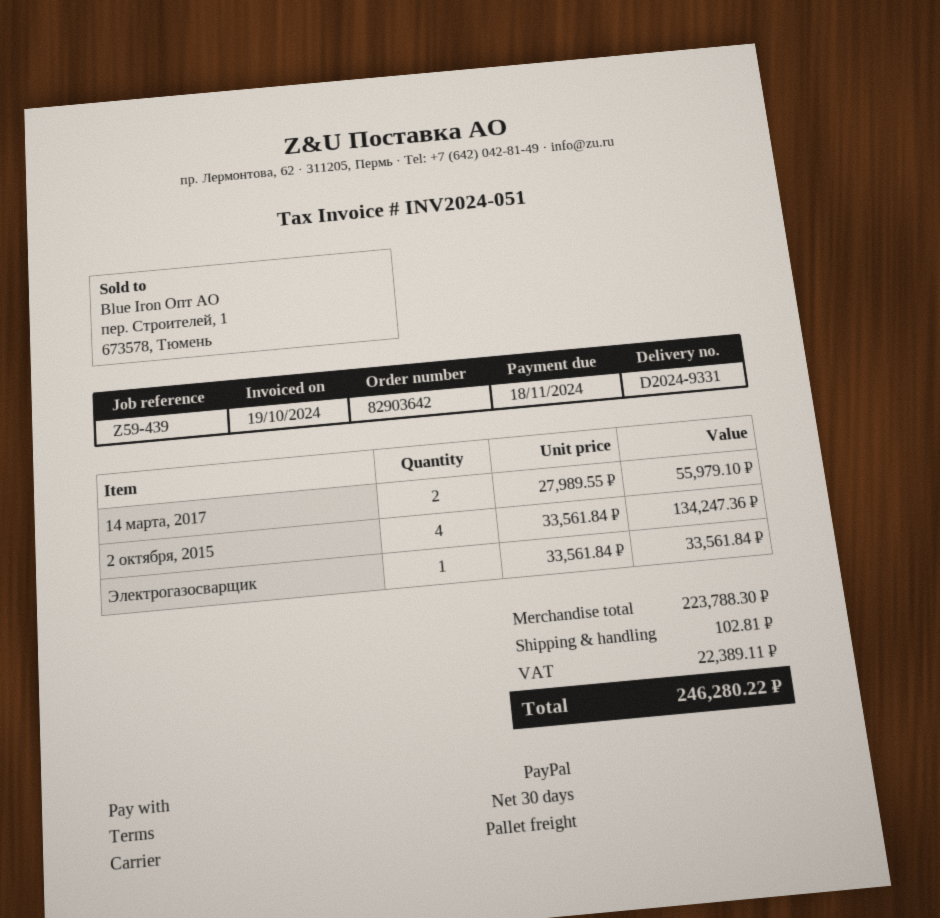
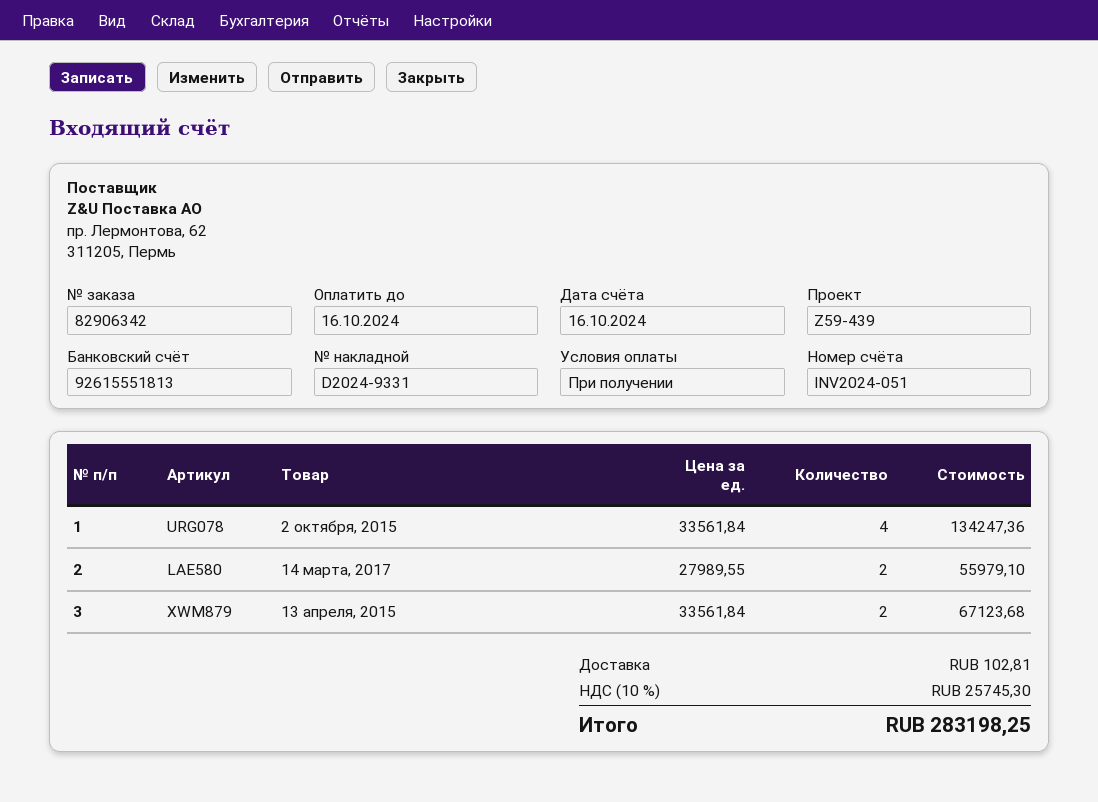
order number: 82903642 -> 82906342
invoice date: 2024-10-19 -> 2024-10-16
payment terms: 30 days -> on receipt
due date: 2024-11-18 -> 2024-10-16
Электрогазосварщик: 1 x 33561.84 = 33561.84 -> none
13 апреля, 2015: none -> 2 x 33561.84 = 67123.68
tax: 22389.11 -> 25745.30
total: 246280.22 -> 283198.25

